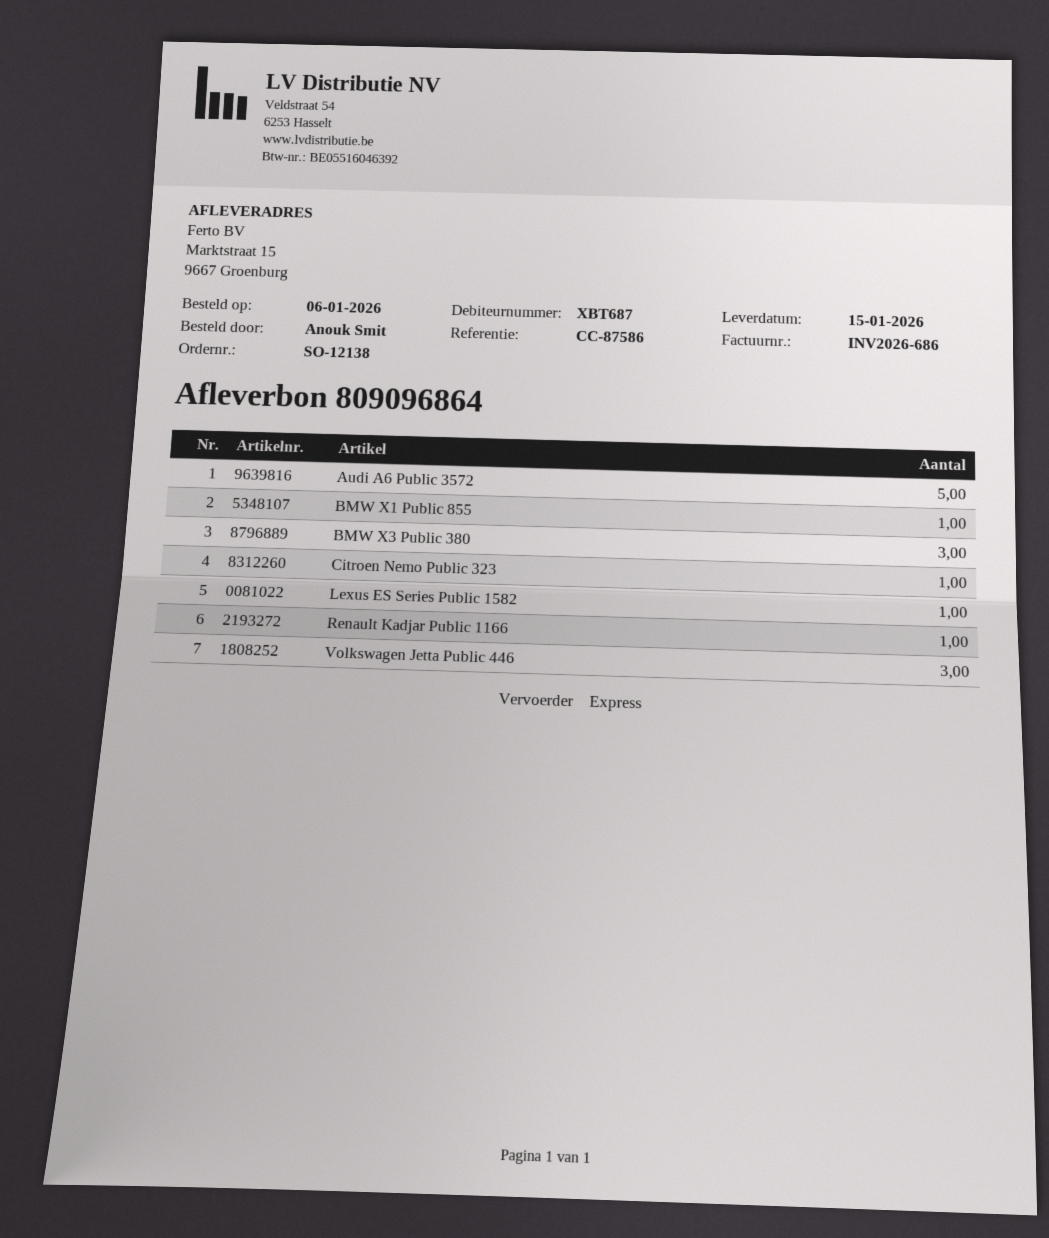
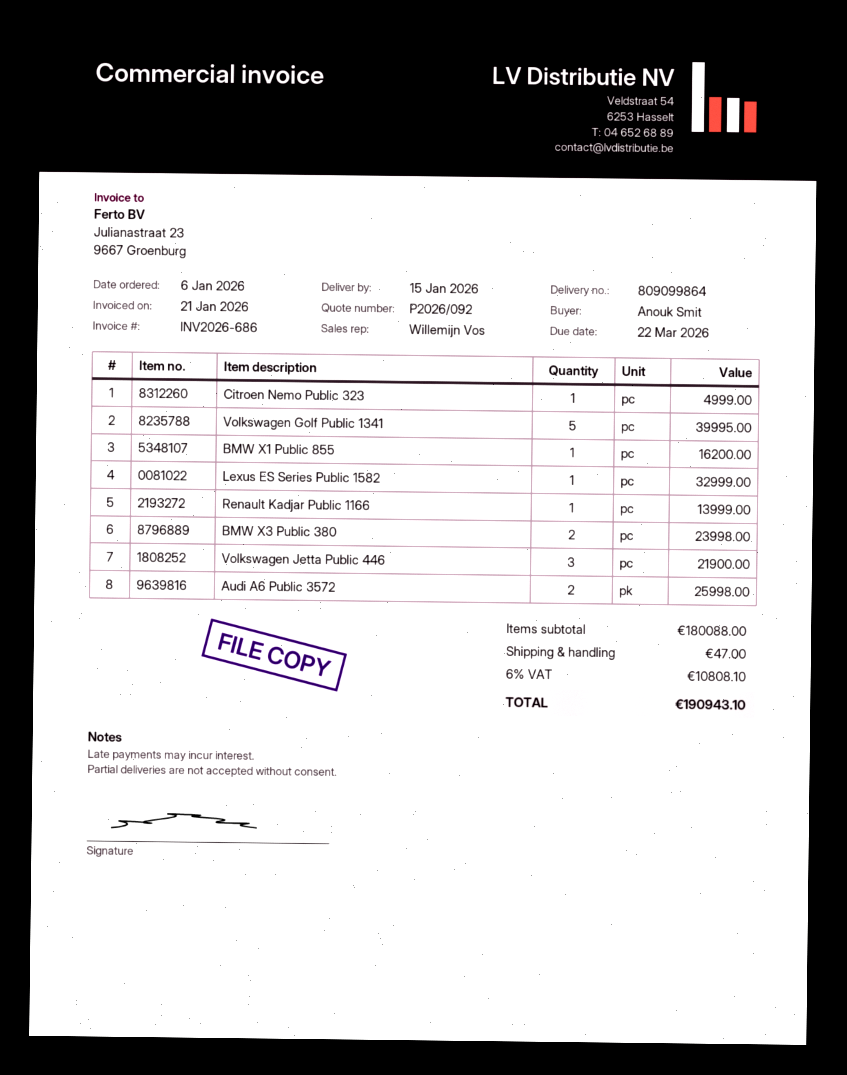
delivery note number: 809096864 -> 809099864
Audi A6 Public 3572: 5 -> 2
BMW X3 Public 380: 3 -> 2
Volkswagen Golf Public 1341: none -> 5

